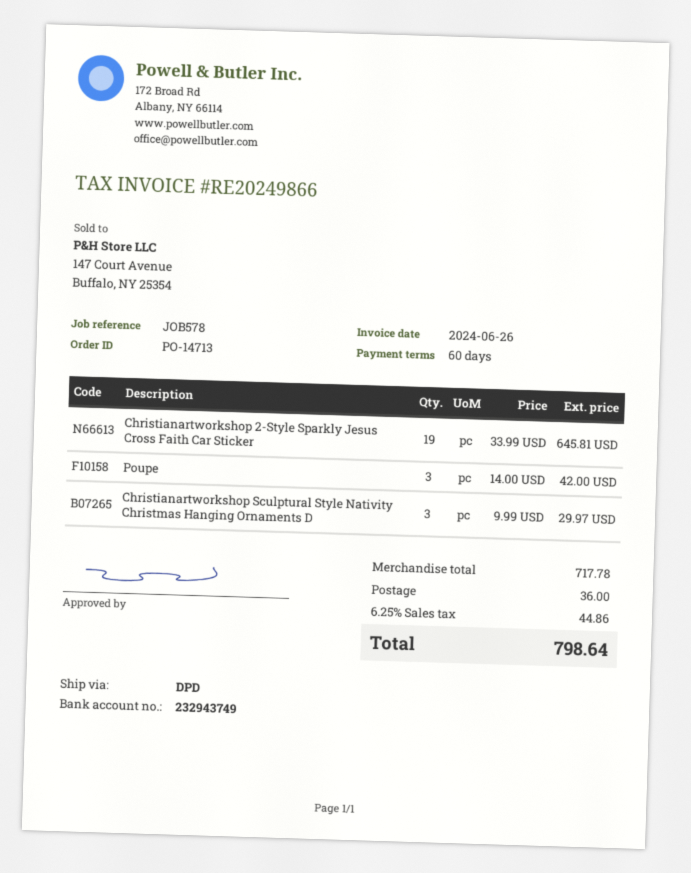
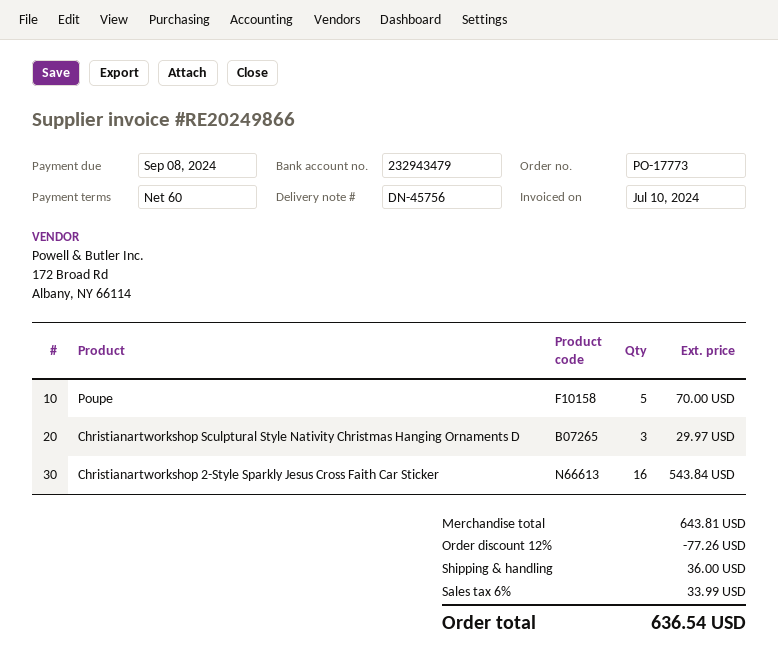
order number: PO-14713 -> PO-17773
invoice date: 2024-06-26 -> 2024-07-10
bank account: 232943749 -> 232943479
Christianartworkshop 2-Style Sparkly Jesus Cross Faith Car Sticker: 19 for 645.81 -> 16 for 543.84
Poupe: 3 for 42.00 -> 5 for 70.00
subtotal: 717.78 -> 643.81
discount: none -> 12% = 77.26
tax: 6.25% = 44.86 -> 6% = 33.99
total: 798.64 -> 636.54

